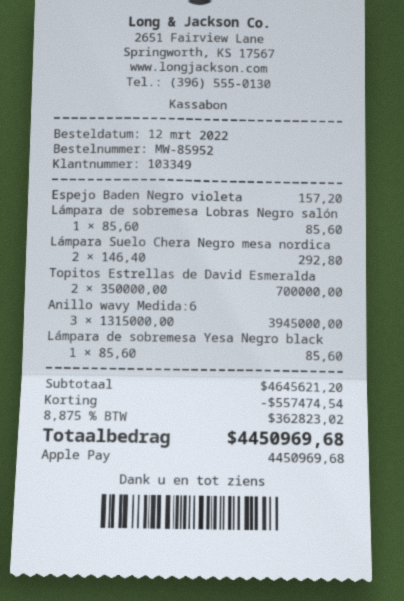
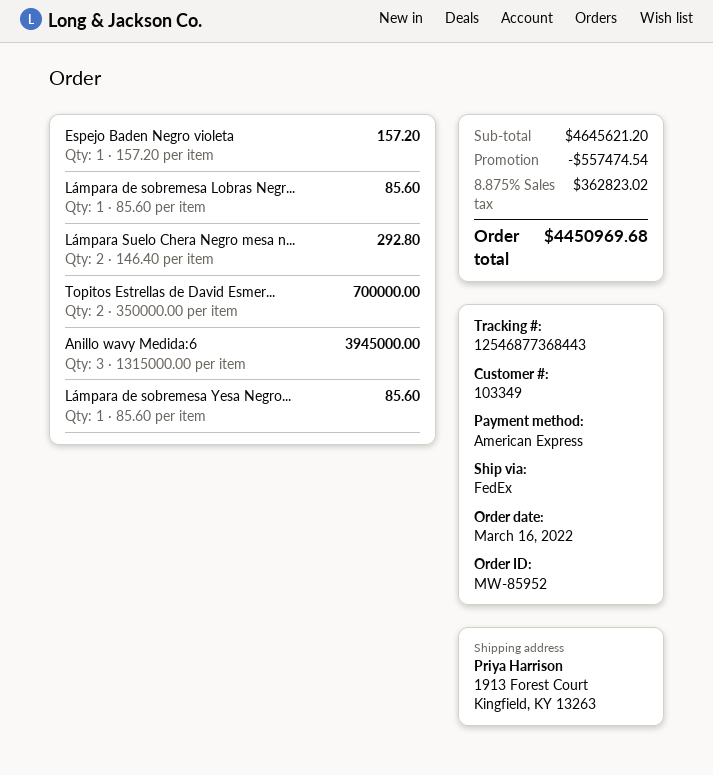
order date: 2022-03-12 -> 2022-03-16
payment method: Apple Pay -> American Express

